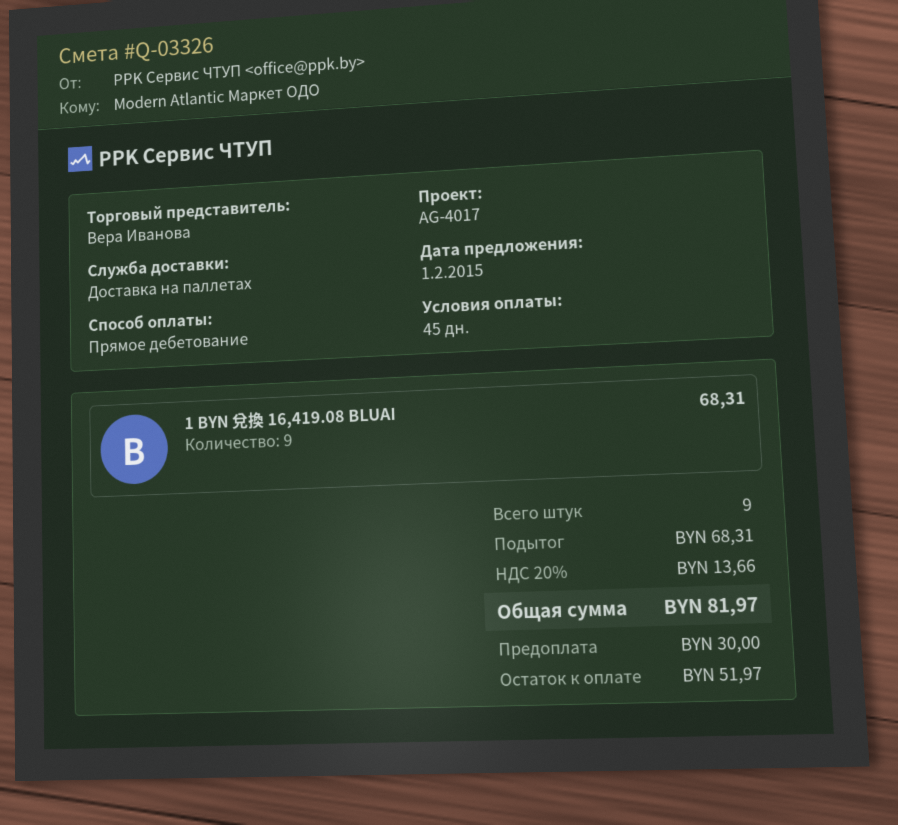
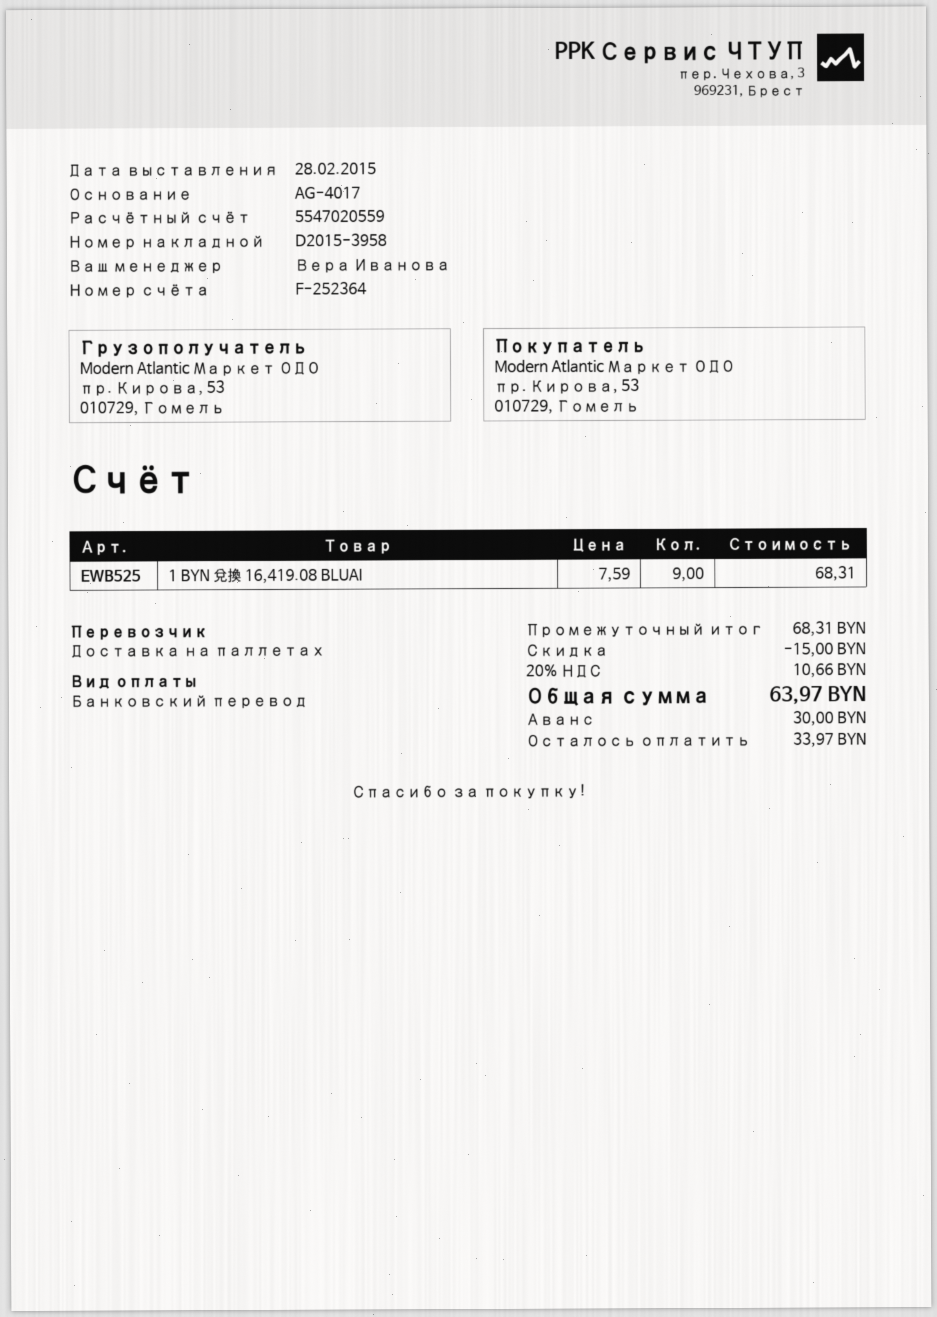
payment method: direct debit -> bank transfer
discount: none -> 15.00
tax: 20% = 13.66 -> 20% = 10.66
total: 81.97 -> 63.97
balance: 51.97 -> 33.97

